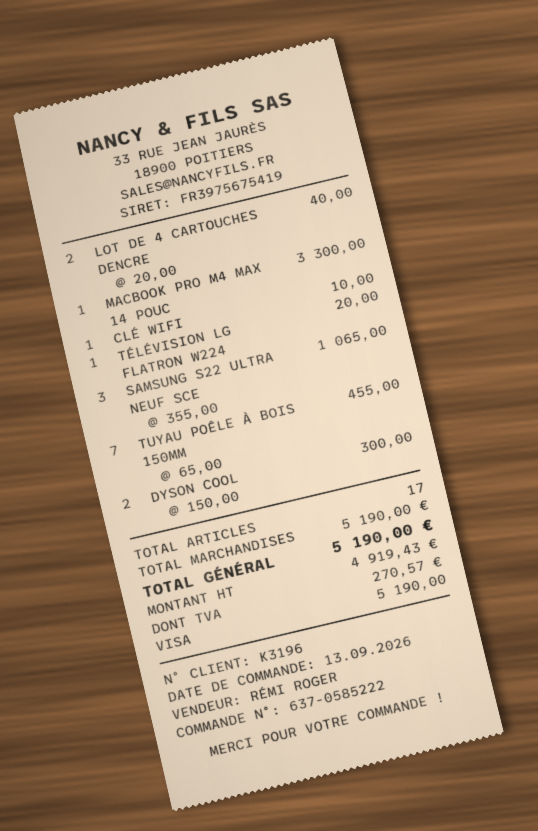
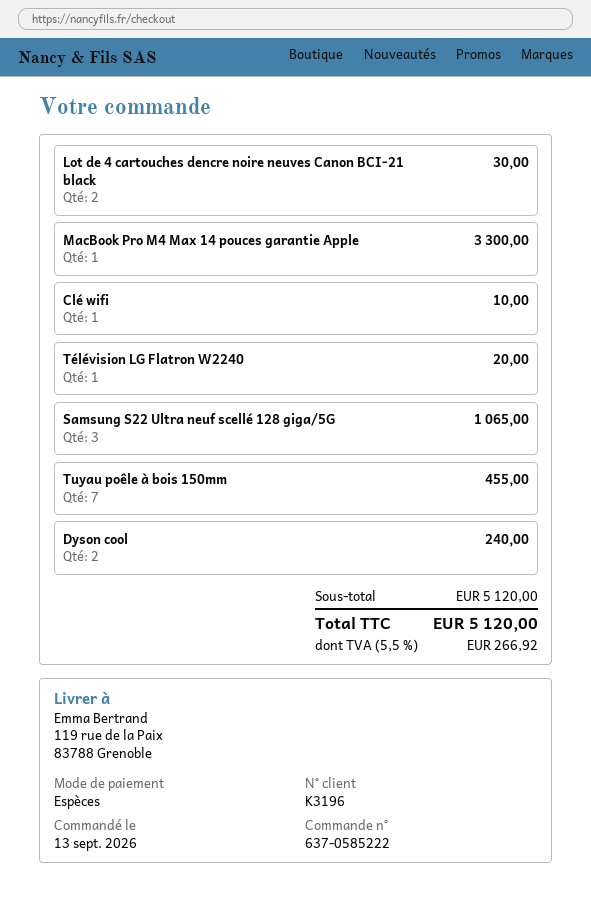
payment method: Visa -> cash
LOT DE 4 CARTOUCHES DENCRE: 2 for 40.00 -> 2 for 30.00
DYSON COOL: 2 for 300.00 -> 2 for 240.00
subtotal: 5190.00 -> 5120.00
tax: 270.57 -> 266.92
total: 5190.00 -> 5120.00

